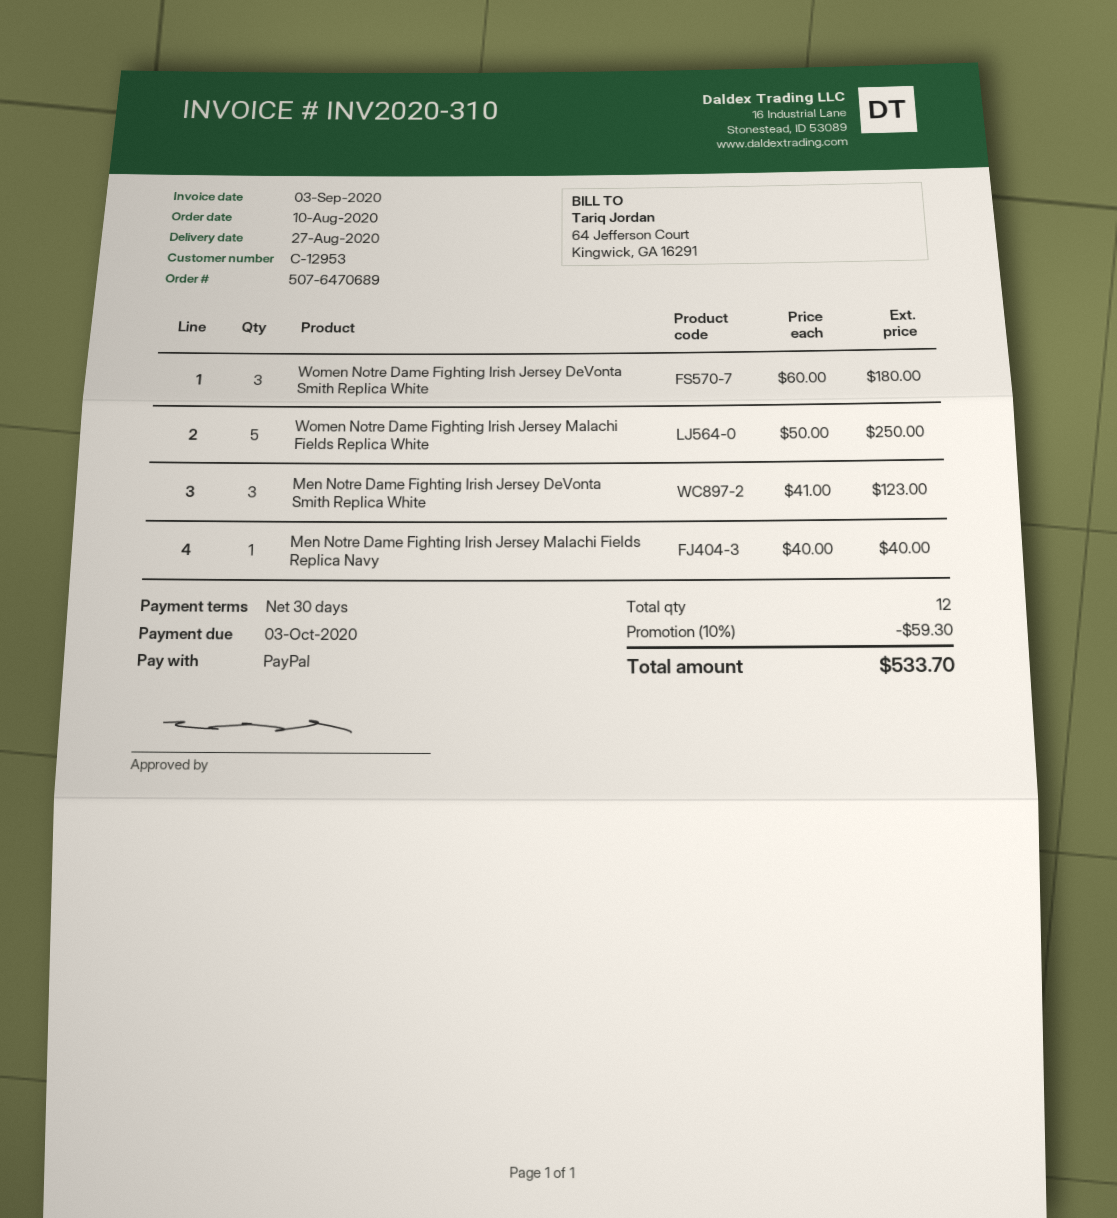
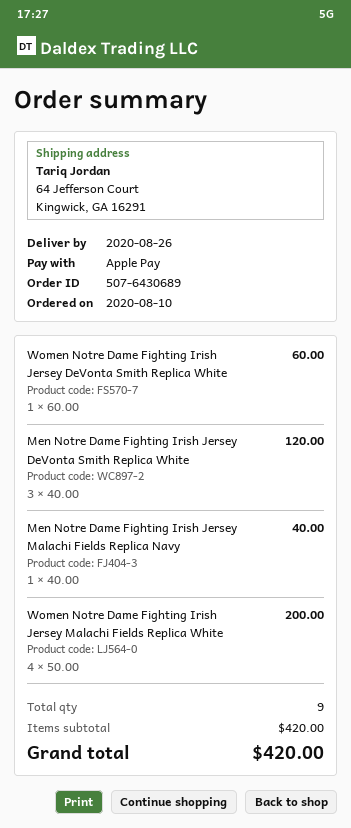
order number: 507-6470689 -> 507-6430689
delivery date: 2020-08-27 -> 2020-08-26
payment method: PayPal -> Apple Pay
Women Notre Dame Fighting Irish Jersey DeVonta Smith Replica White: 3 x 60.00 = 180.00 -> 1 x 60.00 = 60.00
Women Notre Dame Fighting Irish Jersey Malachi Fields Replica White: 5 x 50.00 = 250.00 -> 4 x 50.00 = 200.00
Men Notre Dame Fighting Irish Jersey DeVonta Smith Replica White: 3 x 41.00 = 123.00 -> 3 x 40.00 = 120.00
total quantity: 12 -> 9
discount: 10% = 59.30 -> none
total: 533.70 -> 420.00

